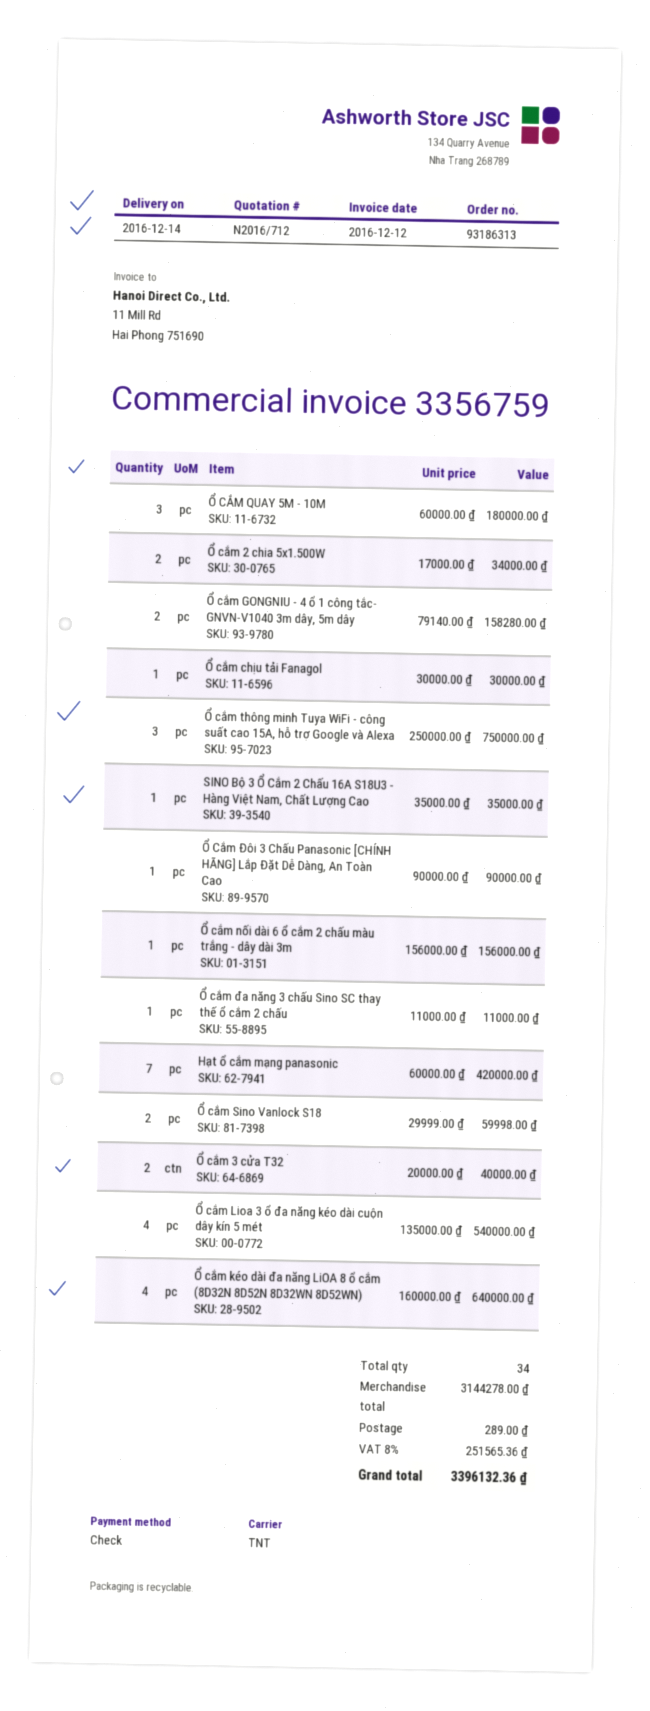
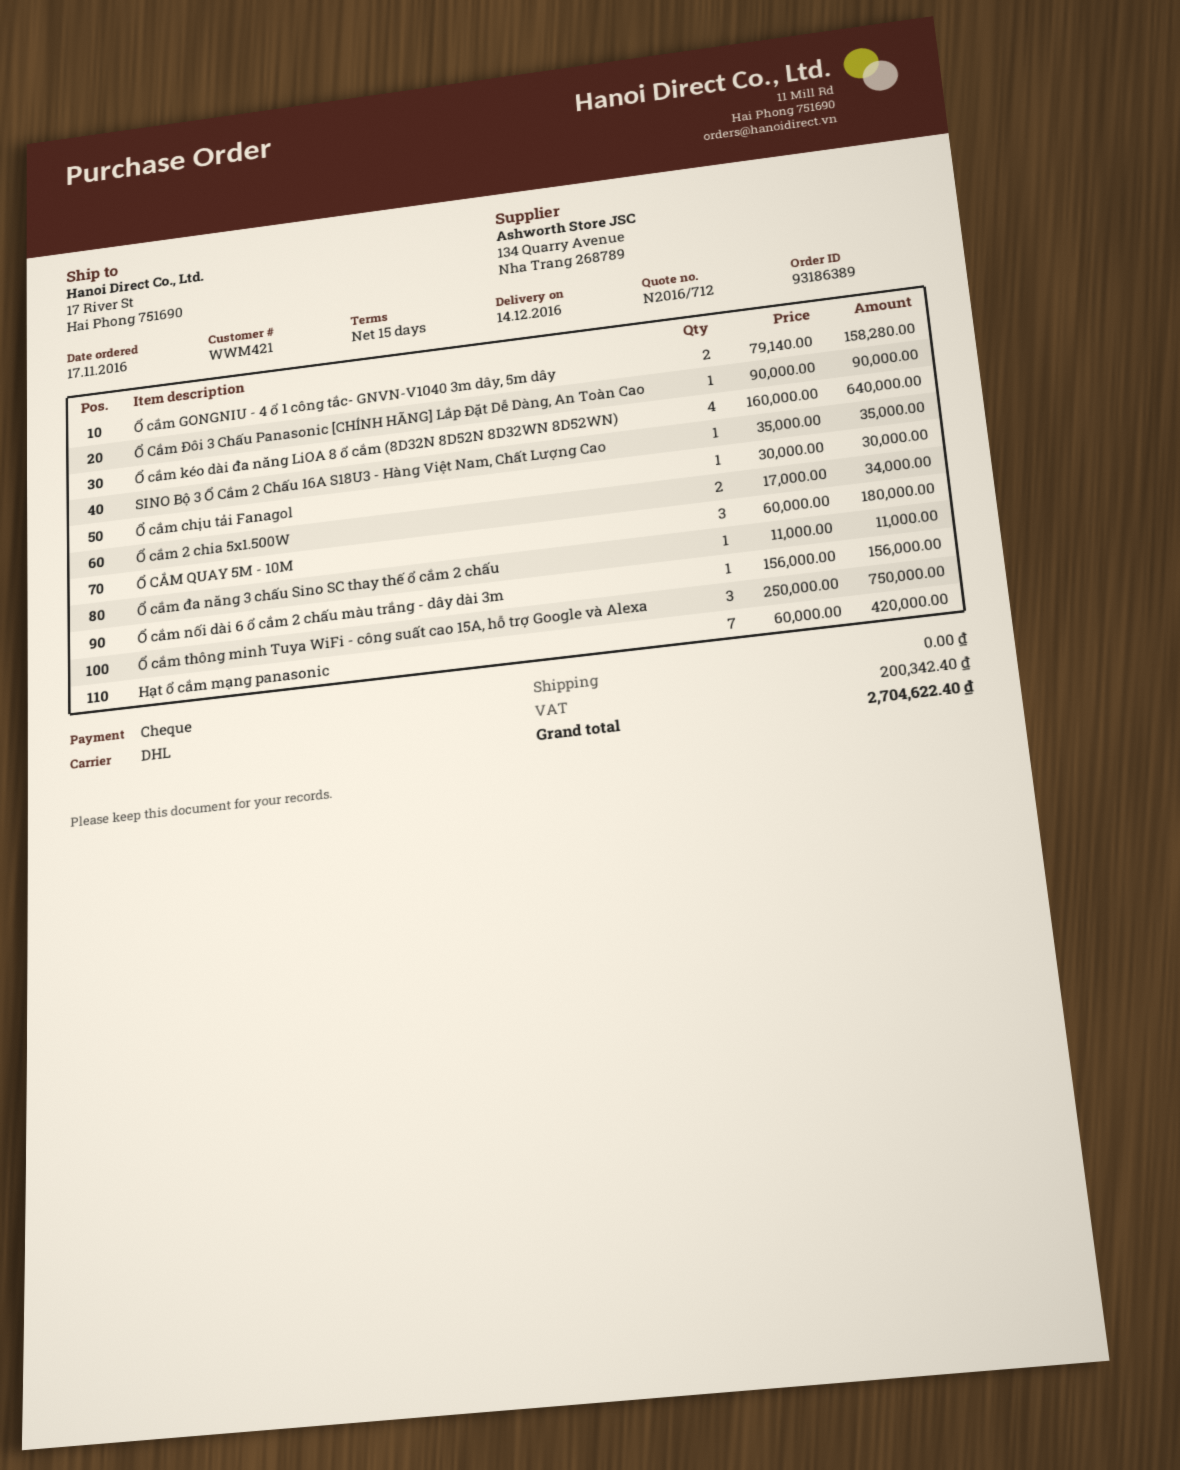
order number: 93186313 -> 93186389
shipping method: TNT -> DHL
Ổ cắm Sino Vanlock S18: 2 x 29999.00 = 59998.00 -> none
Ổ cắm 3 cửa T32: 2 x 20000.00 = 40000.00 -> none
Ổ cắm Lioa 3 ổ đa năng kéo dài cuộn dây kín 5 mét: 4 x 135000.00 = 540000.00 -> none
shipping: 289.00 -> 0.00
tax: 251565.36 -> 200342.40
total: 3396132.36 -> 2704622.40

